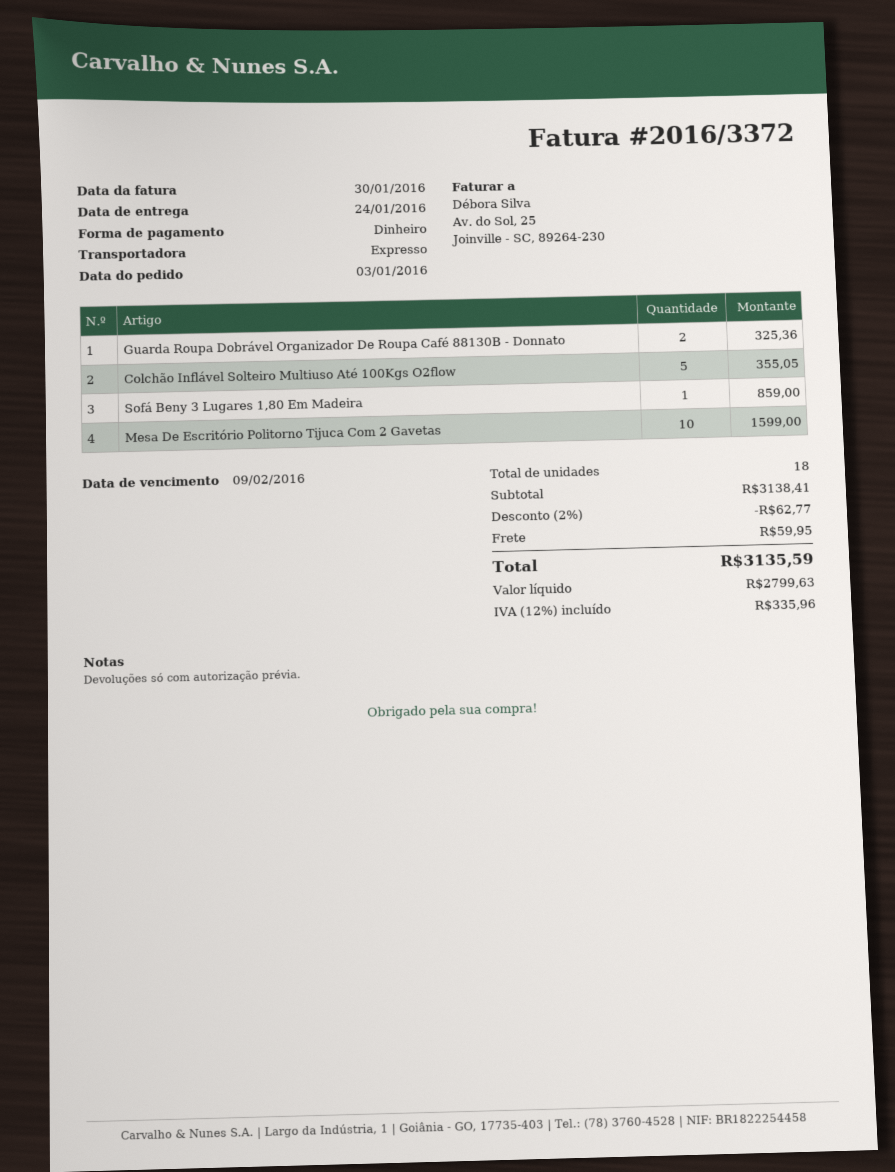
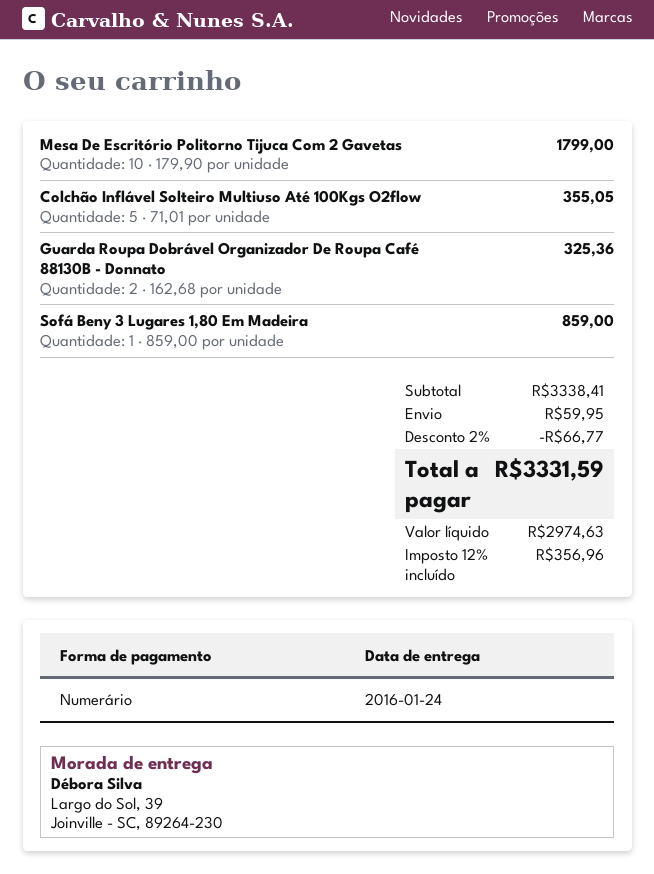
Mesa De Escritório Politorno Tijuca Com 2 Gavetas: 10 for 1599.00 -> 10 for 1799.00
subtotal: 3138.41 -> 3338.41
discount: 2% = 62.77 -> 2% = 66.77
net: 2799.63 -> 2974.63
tax: 12% = 335.96 -> 12% = 356.96
total: 3135.59 -> 3331.59

